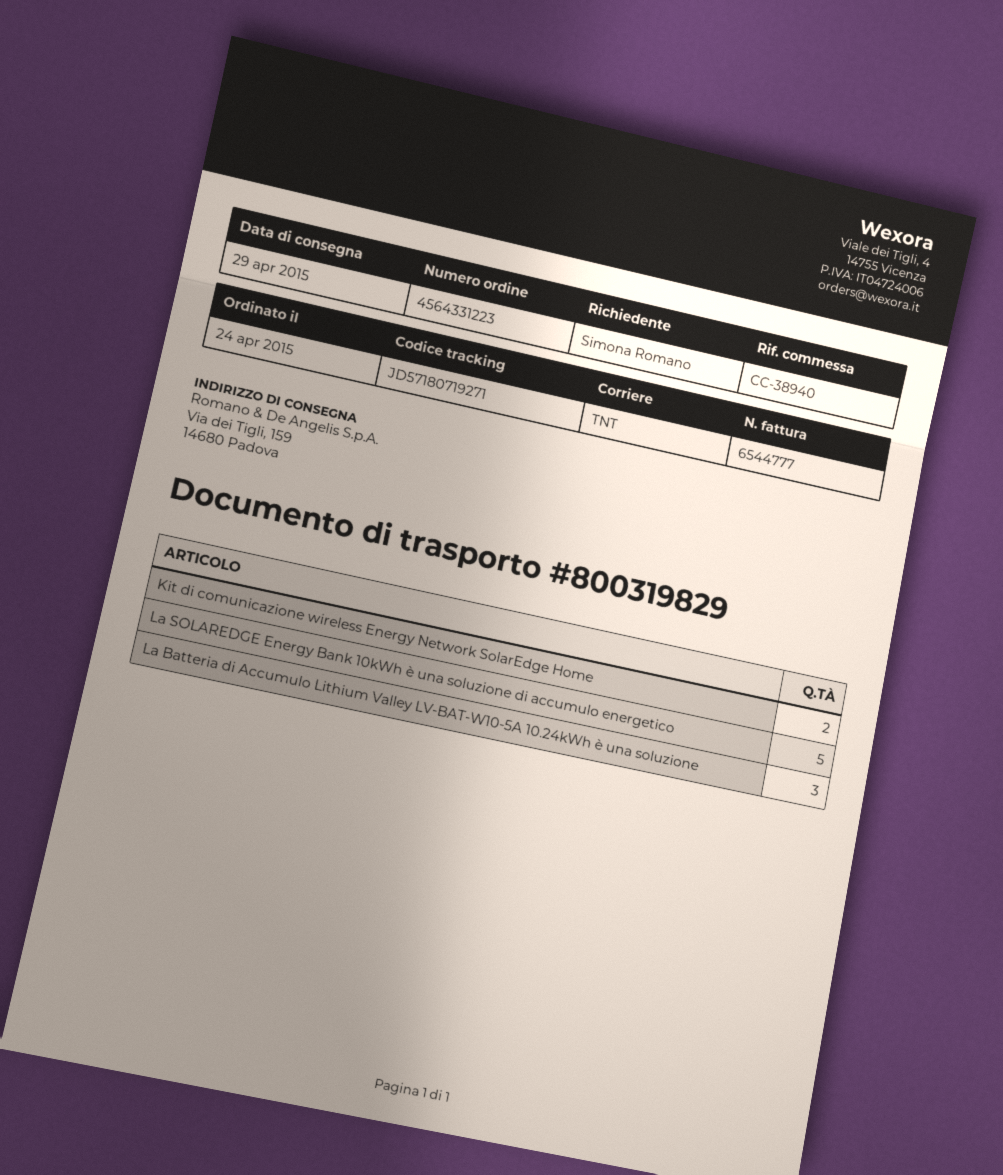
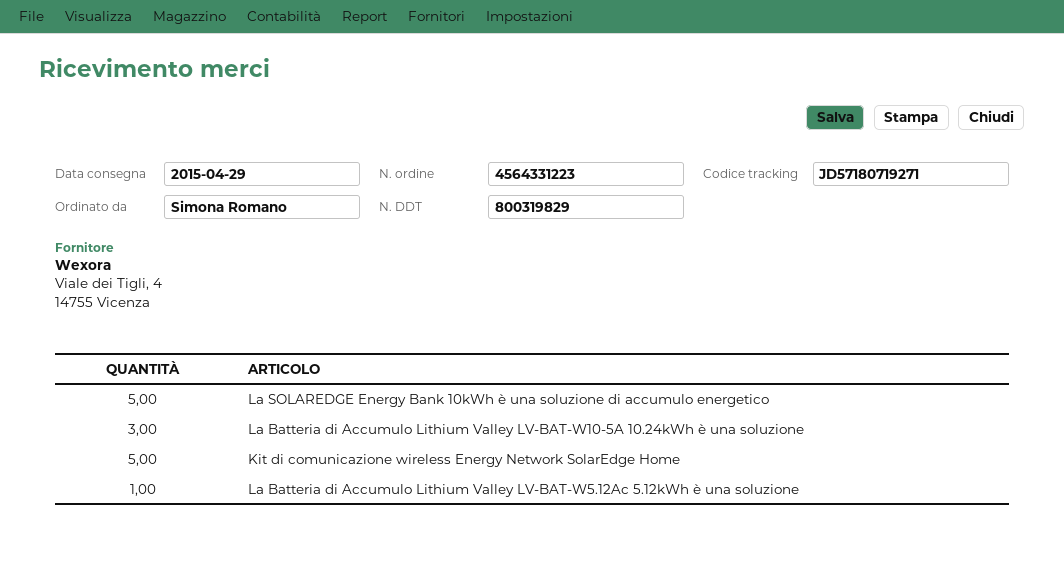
Kit di comunicazione wireless Energy Network SolarEdge Home: 2 -> 5
La Batteria di Accumulo Lithium Valley LV-BAT-W5.12Ac 5.12kWh è una soluzione: none -> 1

